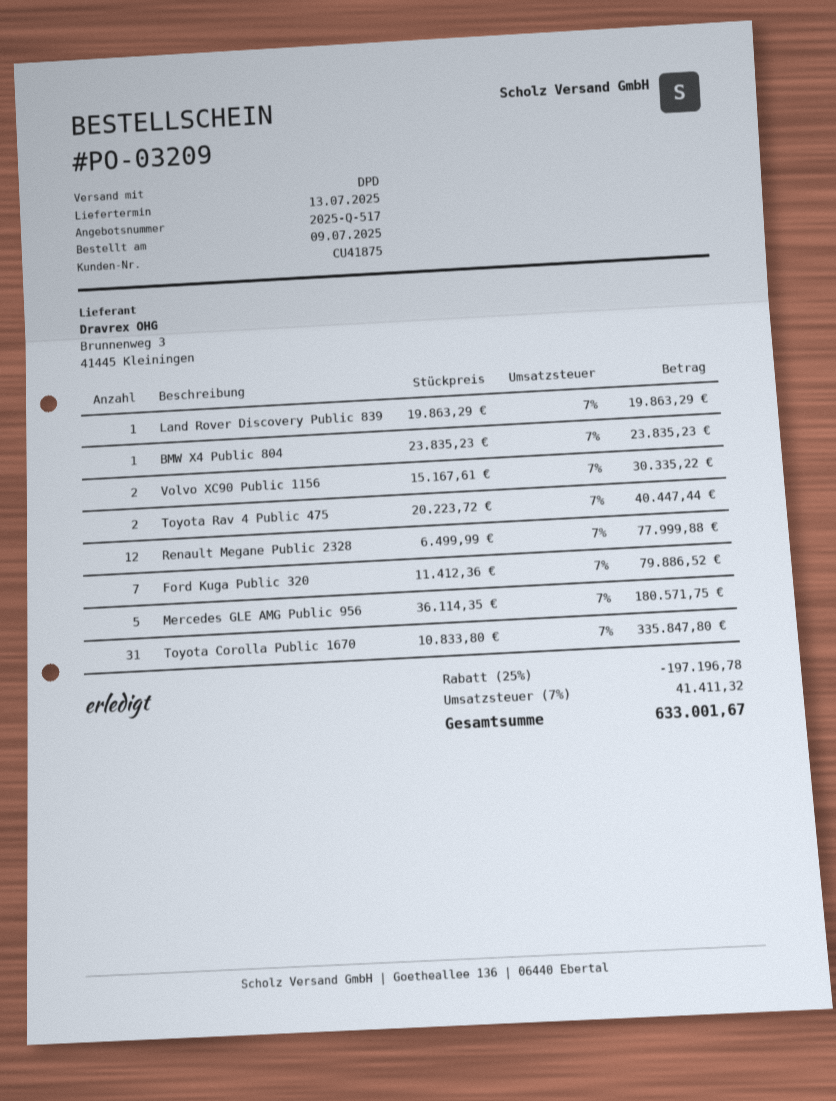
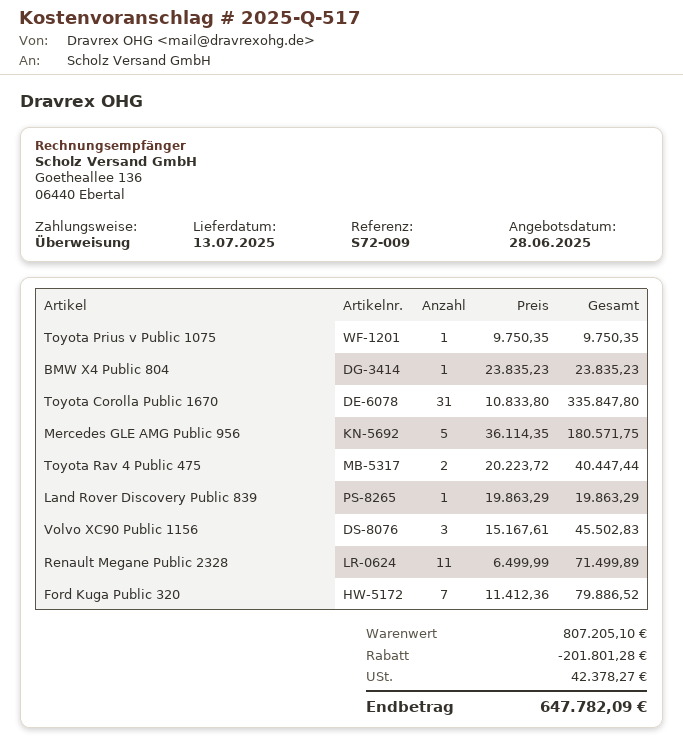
Volvo XC90 Public 1156: 2 x 15167.61 = 30335.22 -> 3 x 15167.61 = 45502.83
Renault Megane Public 2328: 12 x 6499.99 = 77999.88 -> 11 x 6499.99 = 71499.89
Toyota Prius v Public 1075: none -> 1 x 9750.35 = 9750.35
discount: 197196.78 -> 201801.28
tax: 41411.32 -> 42378.27
total: 633001.67 -> 647782.09

